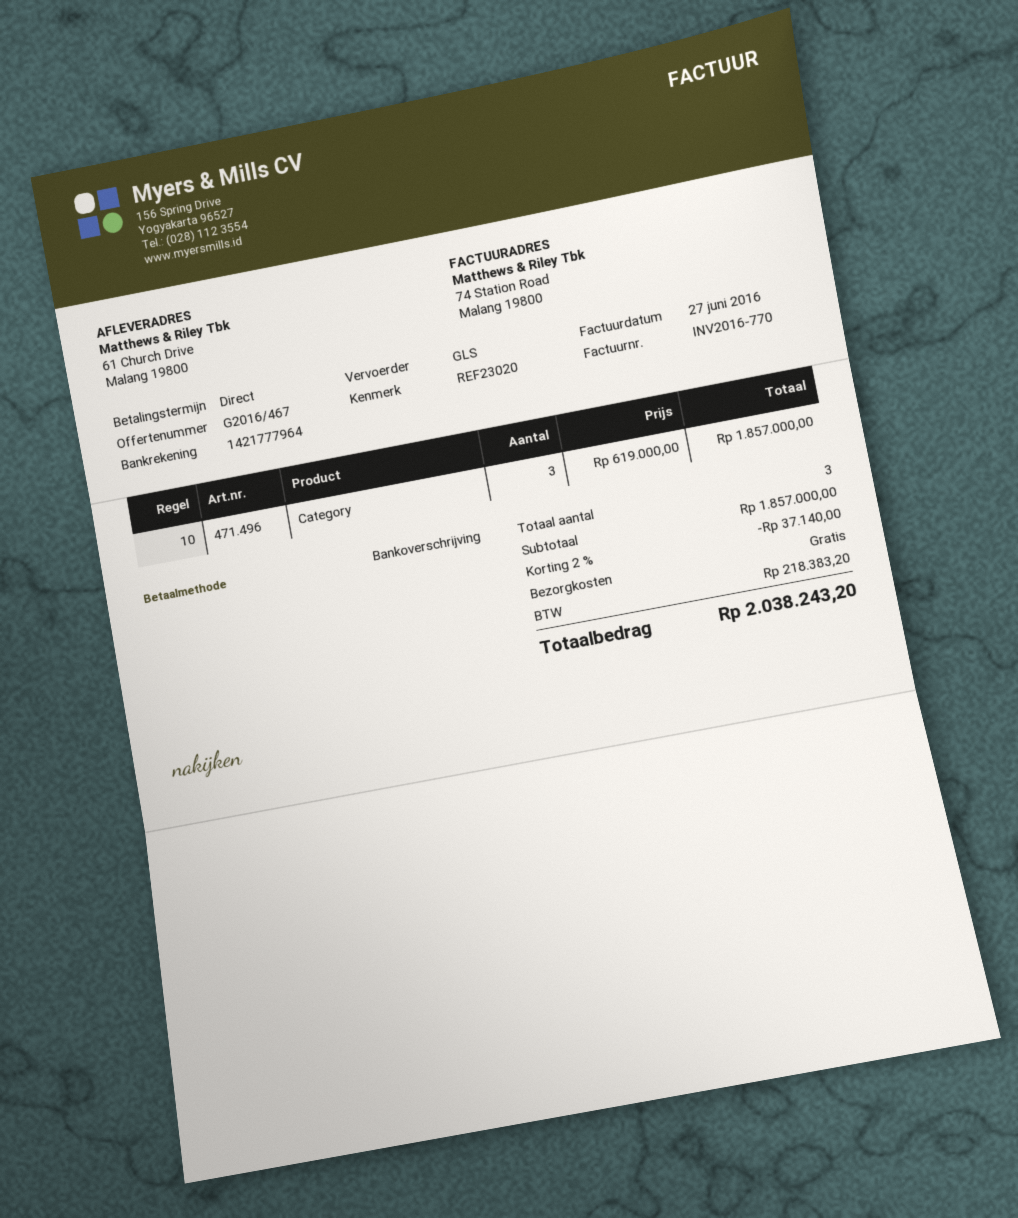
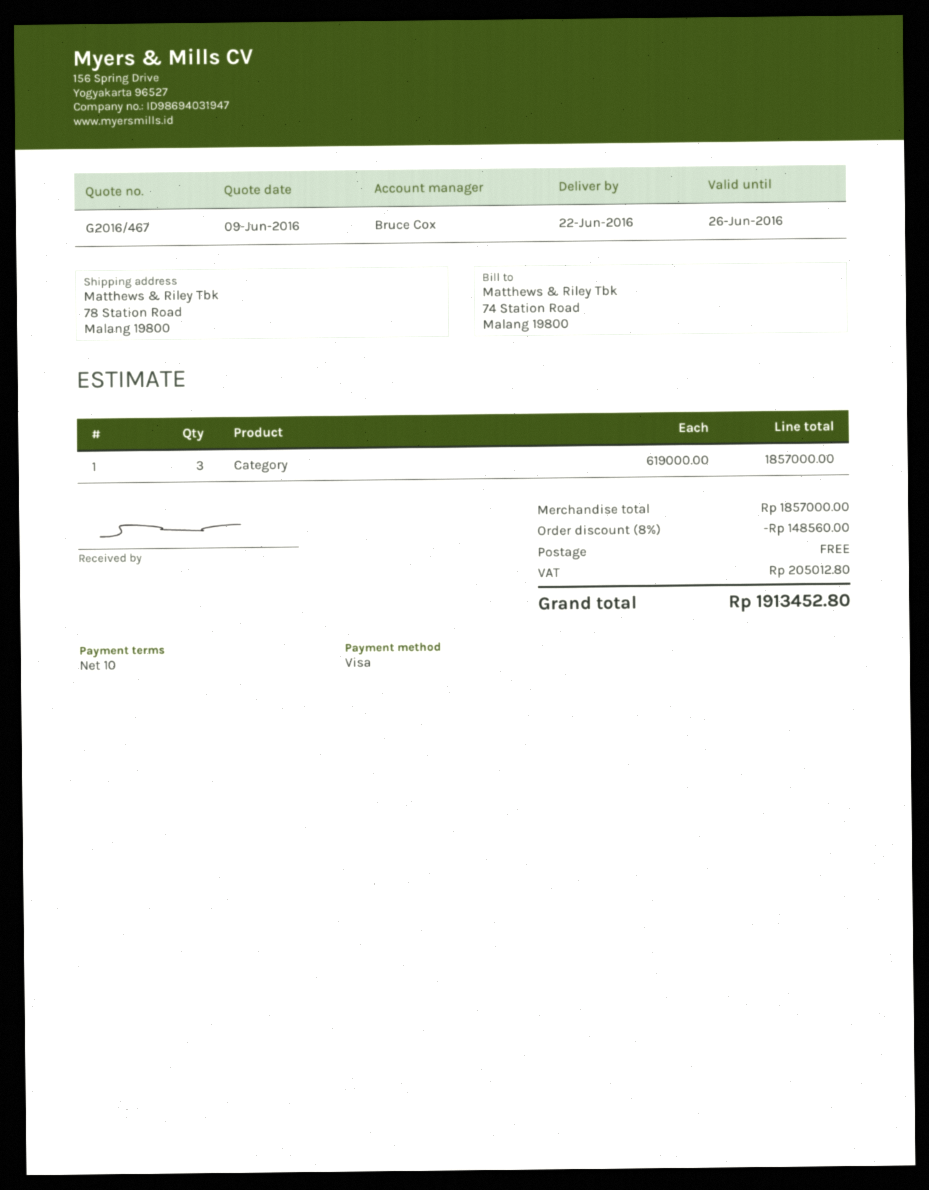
payment terms: on receipt -> 10 days
payment method: bank transfer -> Visa
ship to: 61 Church Drive, Malang 19800 -> 78 Station Road, Malang 19800
discount: 2% = 37140.00 -> 8% = 148560.00
tax: 218383.20 -> 205012.80
total: 2038243.20 -> 1913452.80

